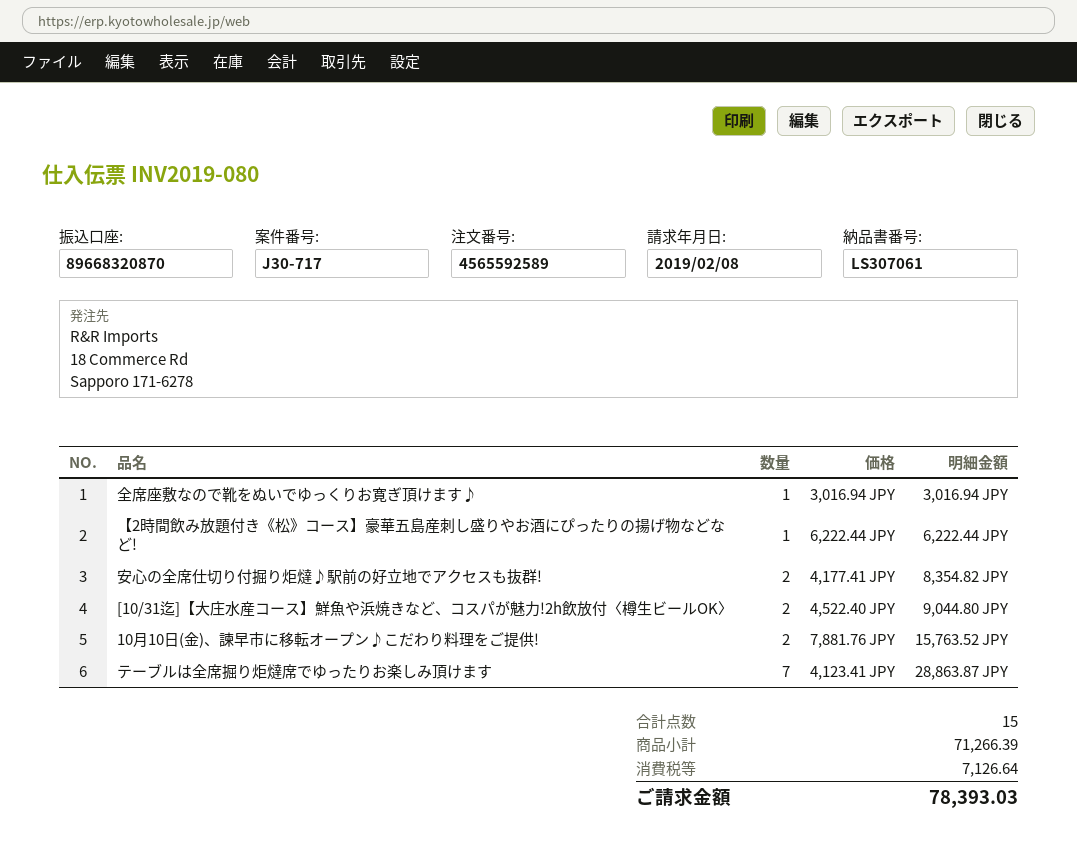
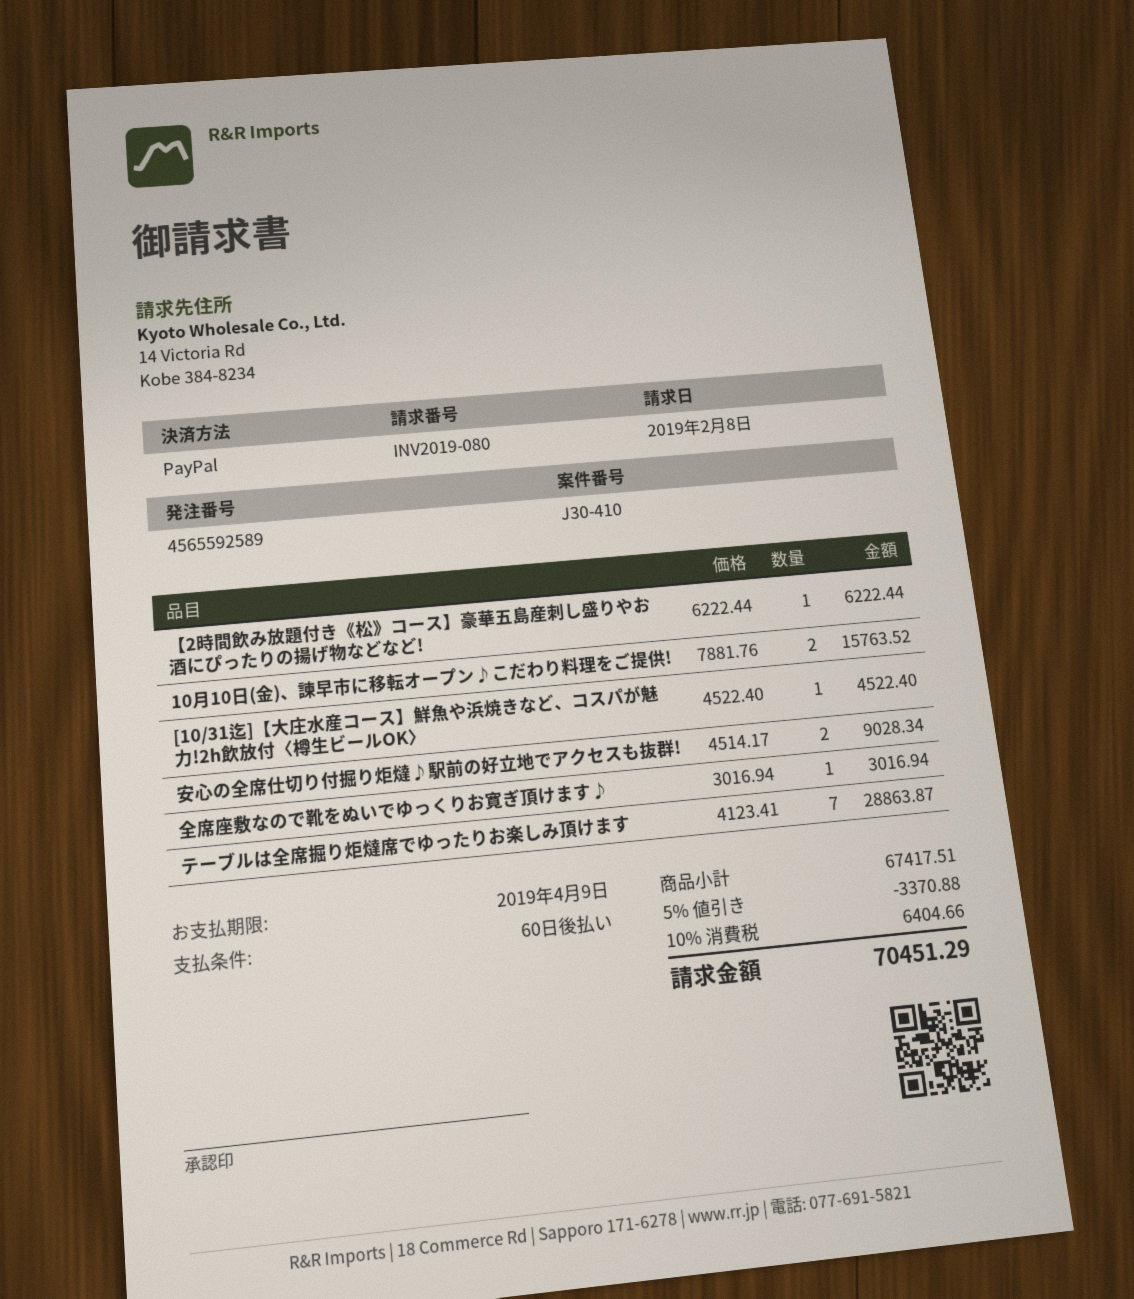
reference: J30-717 -> J30-410
安心の全席仕切り付掘り炬燵♪駅前の好立地でアクセスも抜群!: 2 x 4177.41 = 8354.82 -> 2 x 4514.17 = 9028.34
[10/31迄]【大庄水産コース】鮮魚や浜焼きなど、コスパが魅力!2h飲放付〈樽生ビールOK〉: 2 x 4522.40 = 9044.80 -> 1 x 4522.40 = 4522.40
subtotal: 71266.39 -> 67417.51
discount: none -> 5% = 3370.88
tax: 7126.64 -> 6404.66
total: 78393.03 -> 70451.29

